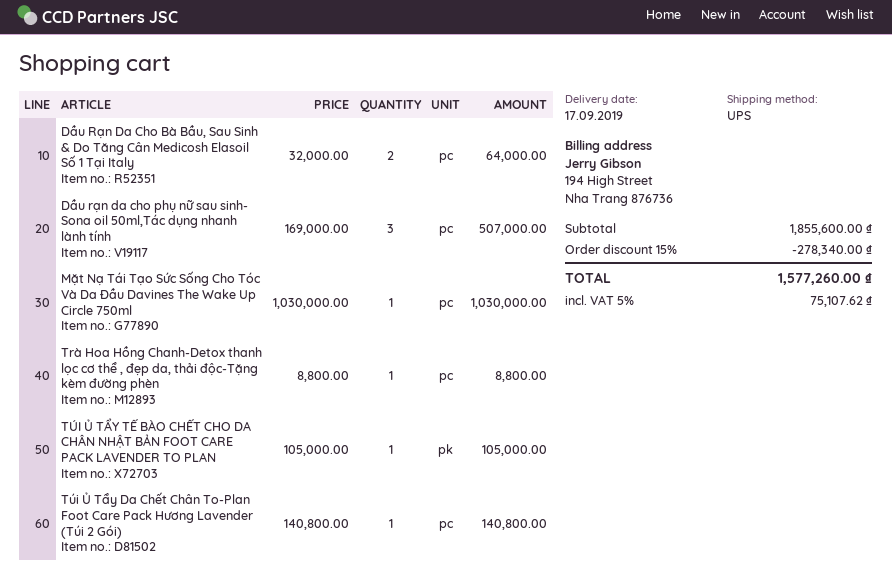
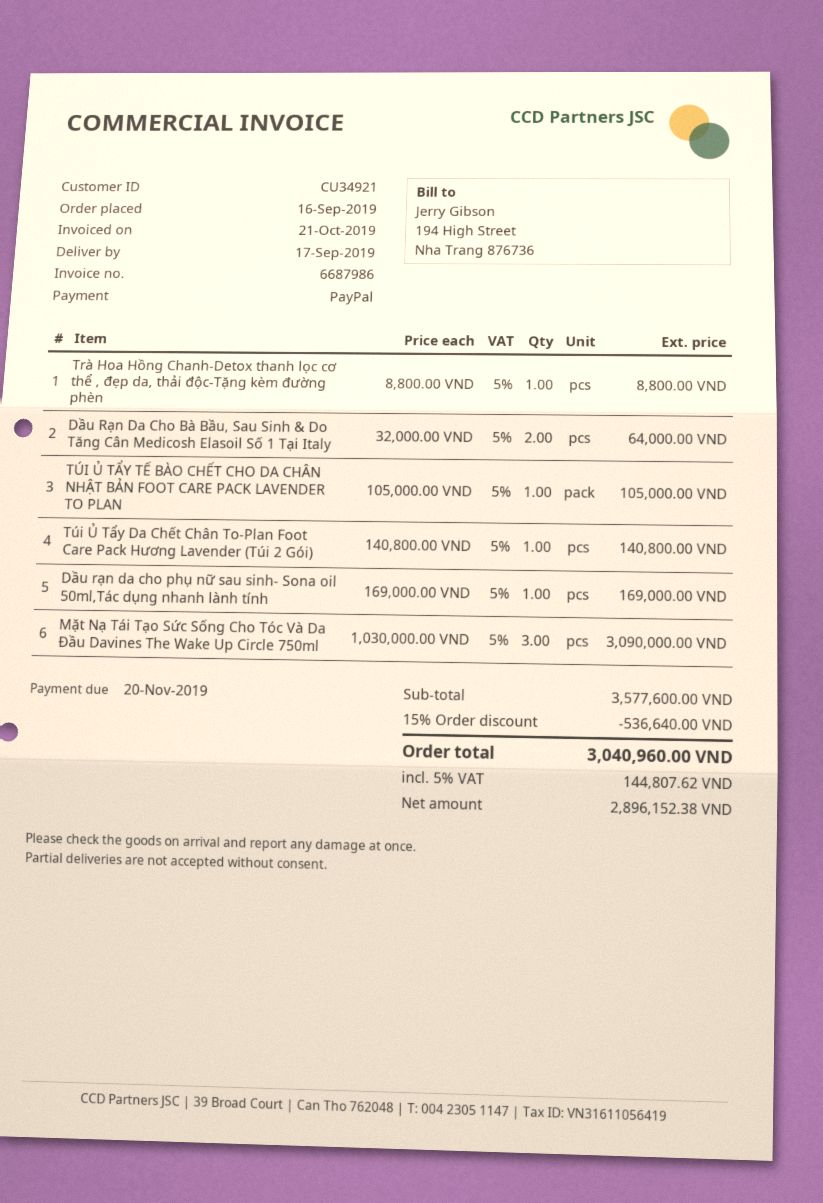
Dầu rạn da cho phụ nữ sau sinh- Sona oil 50ml,Tác dụng nhanh lành tính: 3 x 169000.00 = 507000.00 -> 1 x 169000.00 = 169000.00
Mặt Nạ Tái Tạo Sức Sống Cho Tóc Và Da Đầu Davines The Wake Up Circle 750ml: 1 x 1030000.00 = 1030000.00 -> 3 x 1030000.00 = 3090000.00
subtotal: 1855600.00 -> 3577600.00
discount: 15% = 278340.00 -> 15% = 536640.00
tax: 5% = 75107.62 -> 5% = 144807.62
total: 1577260.00 -> 3040960.00

